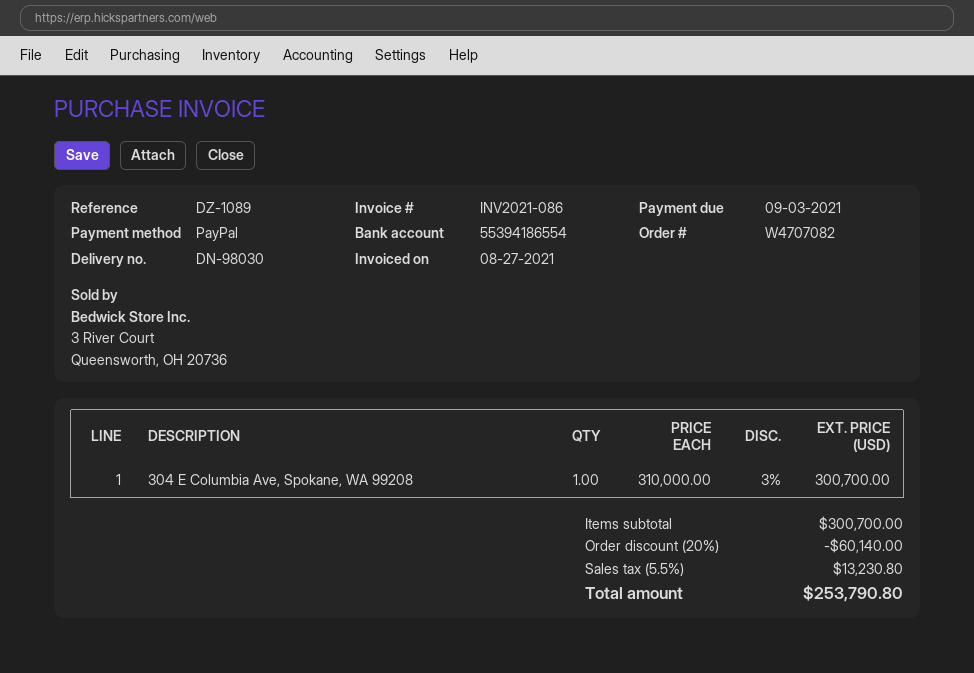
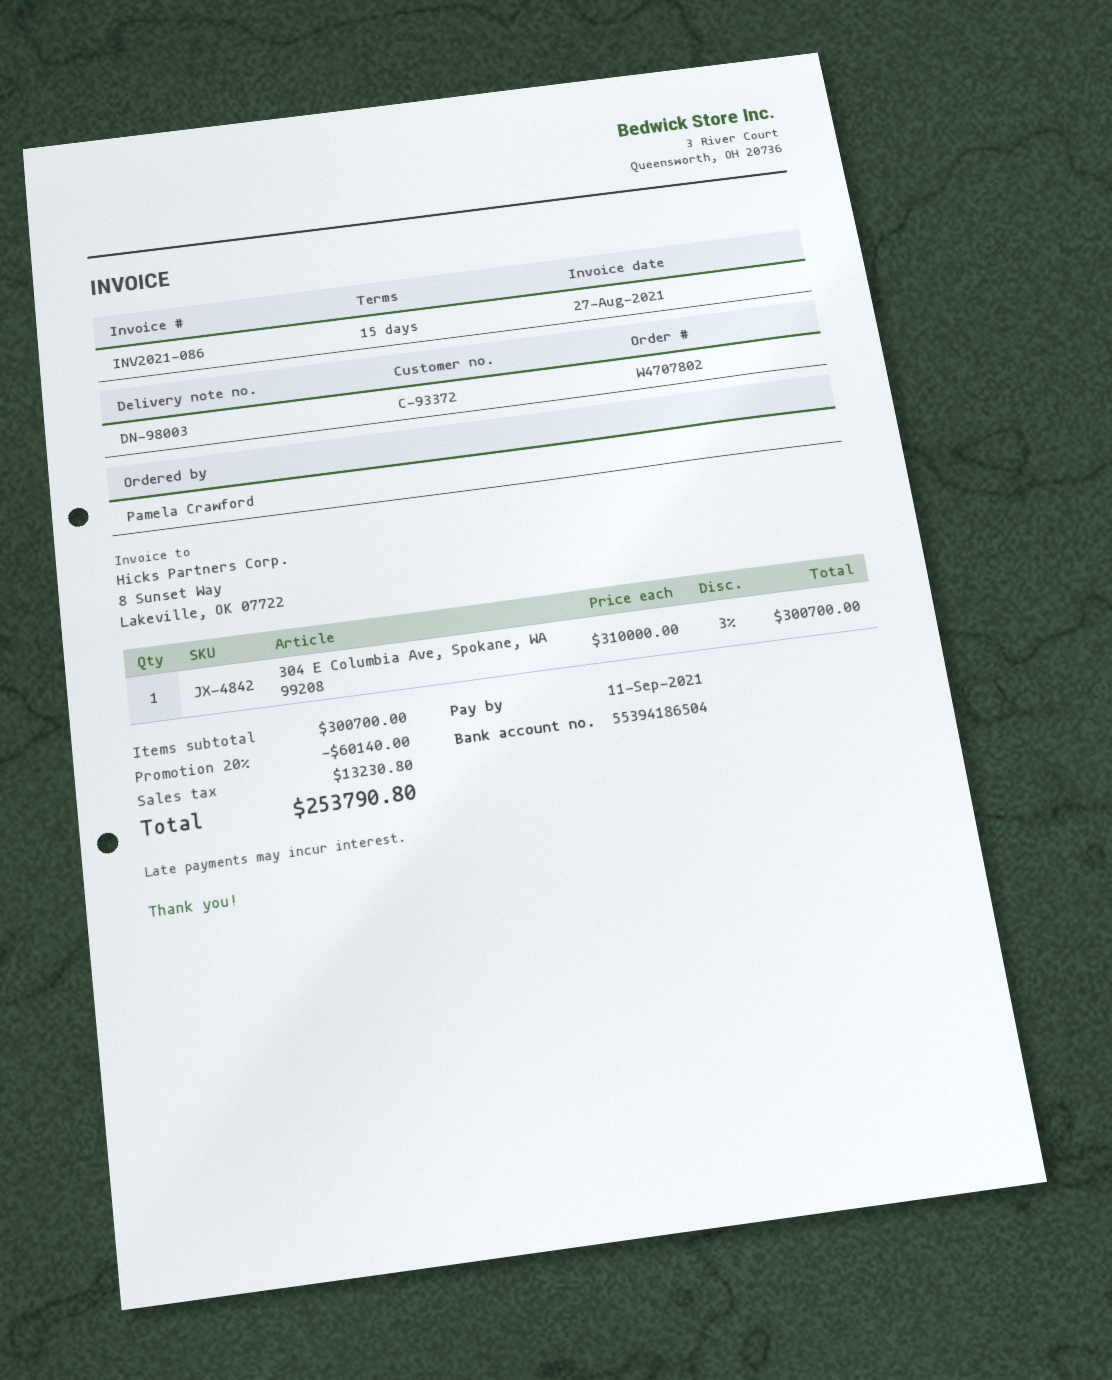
order number: W4707082 -> W4707802
delivery note number: DN-98030 -> DN-98003
due date: 2021-09-03 -> 2021-09-11
bank account: 55394186554 -> 55394186504

